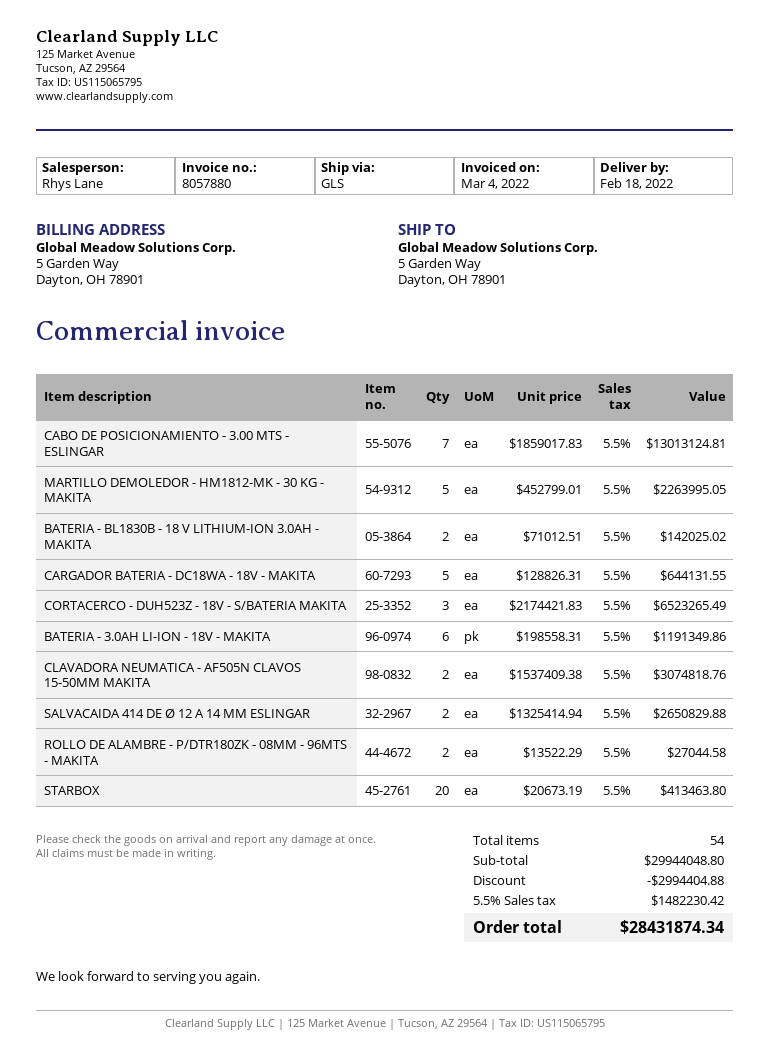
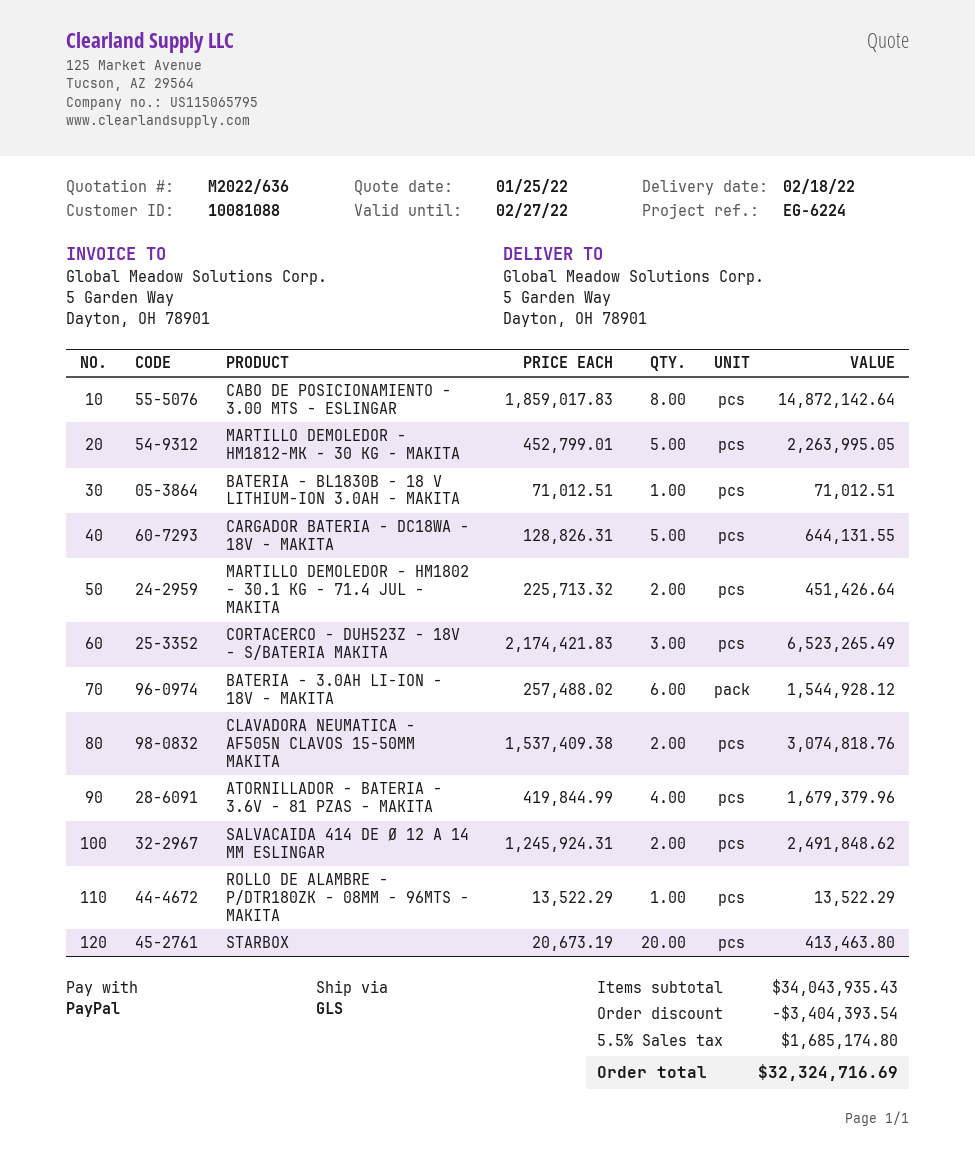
CABO DE POSICIONAMIENTO - 3.00 MTS - ESLINGAR: 7 x 1859017.83 = 13013124.81 -> 8 x 1859017.83 = 14872142.64
BATERIA - BL1830B - 18 V LITHIUM-ION 3.0AH - MAKITA: 2 x 71012.51 = 142025.02 -> 1 x 71012.51 = 71012.51
BATERIA - 3.0AH LI-ION - 18V - MAKITA: 6 x 198558.31 = 1191349.86 -> 6 x 257488.02 = 1544928.12
SALVACAIDA 414 DE Ø 12 A 14 MM ESLINGAR: 2 x 1325414.94 = 2650829.88 -> 2 x 1245924.31 = 2491848.62
ROLLO DE ALAMBRE - P/DTR180ZK - 08MM - 96MTS - MAKITA: 2 x 13522.29 = 27044.58 -> 1 x 13522.29 = 13522.29
MARTILLO DEMOLEDOR - HM1802 - 30.1 KG - 71.4 JUL - MAKITA: none -> 2 x 225713.32 = 451426.64
ATORNILLADOR - BATERIA - 3.6V - 81 PZAS - MAKITA: none -> 4 x 419844.99 = 1679379.96
subtotal: 29944048.80 -> 34043935.43
discount: 2994404.88 -> 3404393.54
tax: 5.5% = 1482230.42 -> 5.5% = 1685174.80
total: 28431874.34 -> 32324716.69

